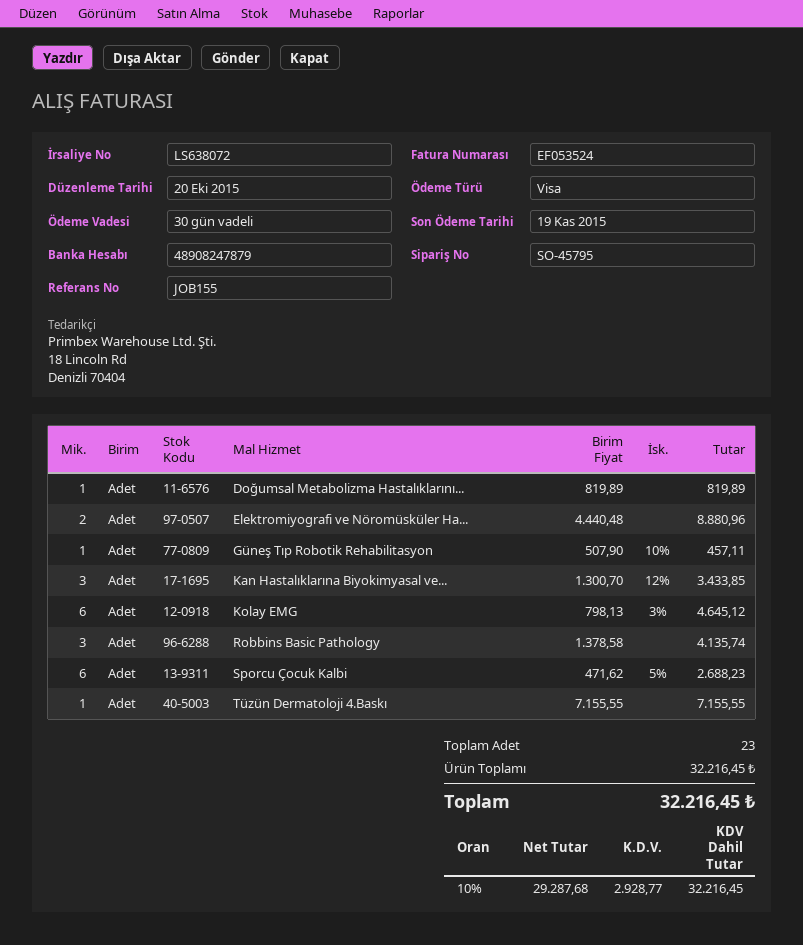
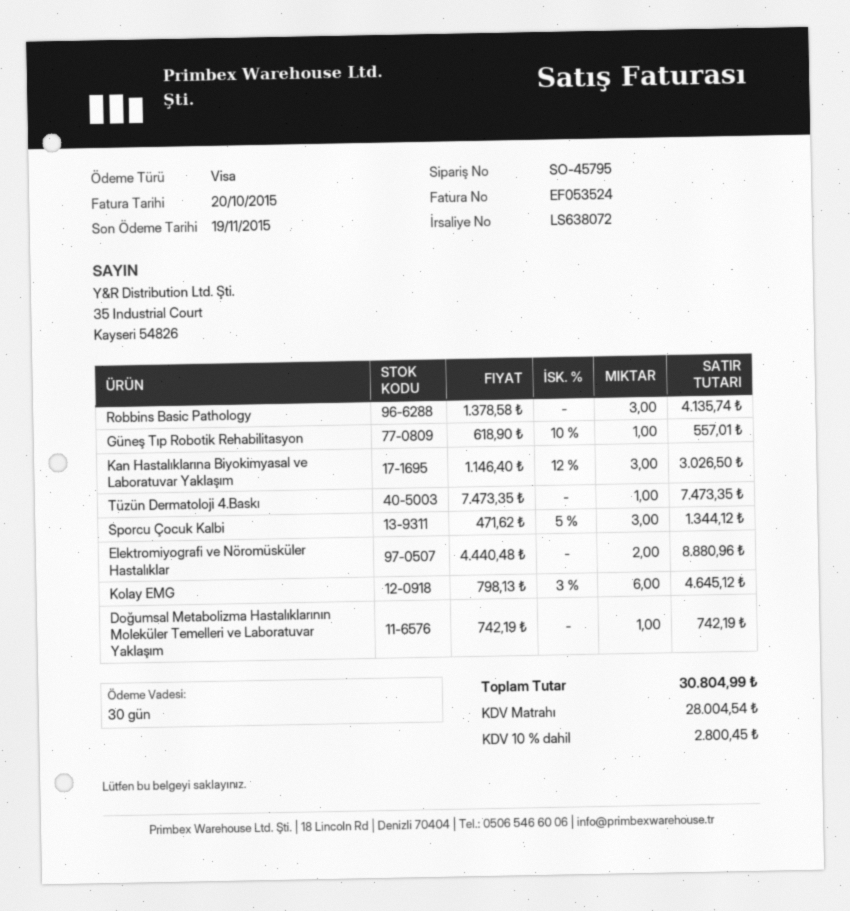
Doğumsal Metabolizma Hastalıklarını...: 1 x 819.89 = 819.89 -> 1 x 742.19 = 742.19
Güneş Tıp Robotik Rehabilitasyon: 1 x 507.90 - 10% = 457.11 -> 1 x 618.90 - 10% = 557.01
Kan Hastalıklarına Biyokimyasal ve...: 3 x 1300.70 - 12% = 3433.85 -> 3 x 1146.40 - 12% = 3026.50
Sporcu Çocuk Kalbi: 6 x 471.62 - 5% = 2688.23 -> 3 x 471.62 - 5% = 1344.12
Tüzün Dermatoloji 4.Baskı: 1 x 7155.55 = 7155.55 -> 1 x 7473.35 = 7473.35
net: 29287.68 -> 28004.54
tax: 10% = 2928.77 -> 10% = 2800.45
total: 32216.45 -> 30804.99

